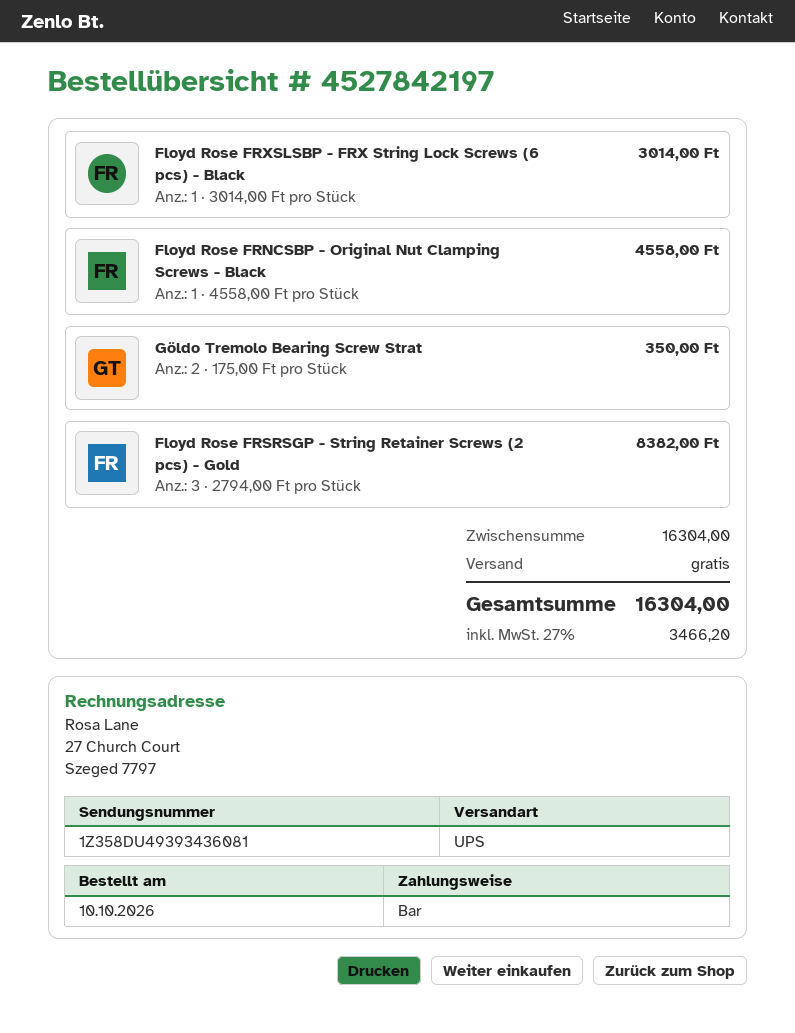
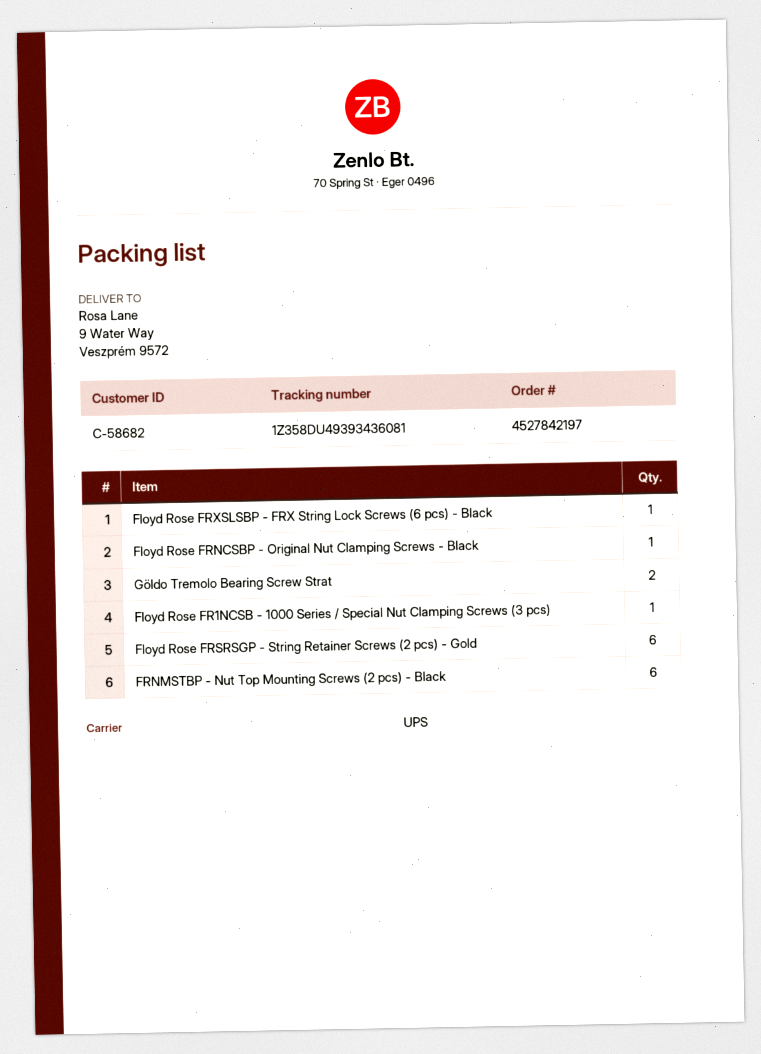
Floyd Rose FRSRSGP - String Retainer Screws (2 pcs) - Gold: 3 -> 6
Floyd Rose FR1NCSB - 1000 Series / Special Nut Clamping Screws (3 pcs): none -> 1
FRNMSTBP - Nut Top Mounting Screws (2 pcs) - Black: none -> 6

